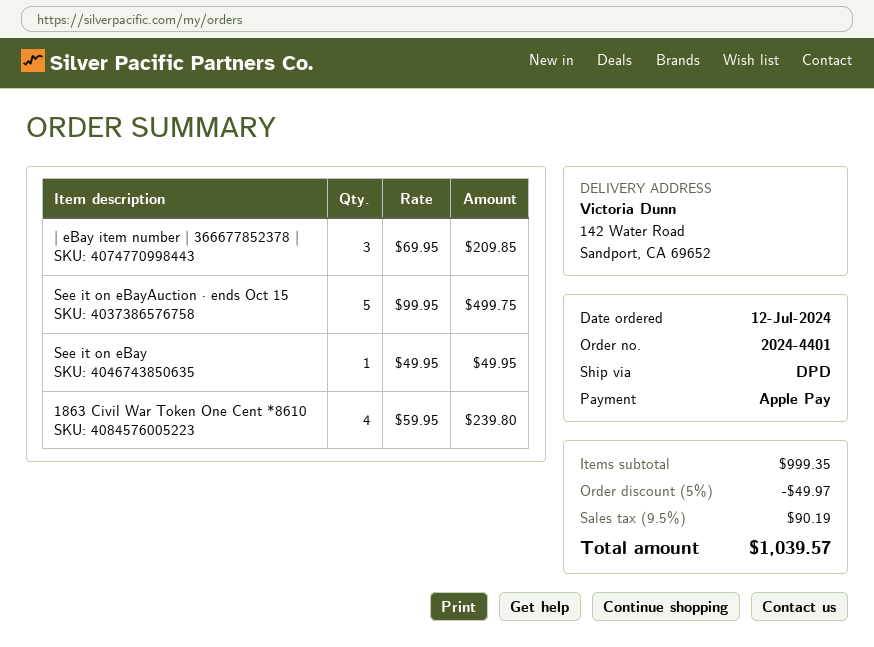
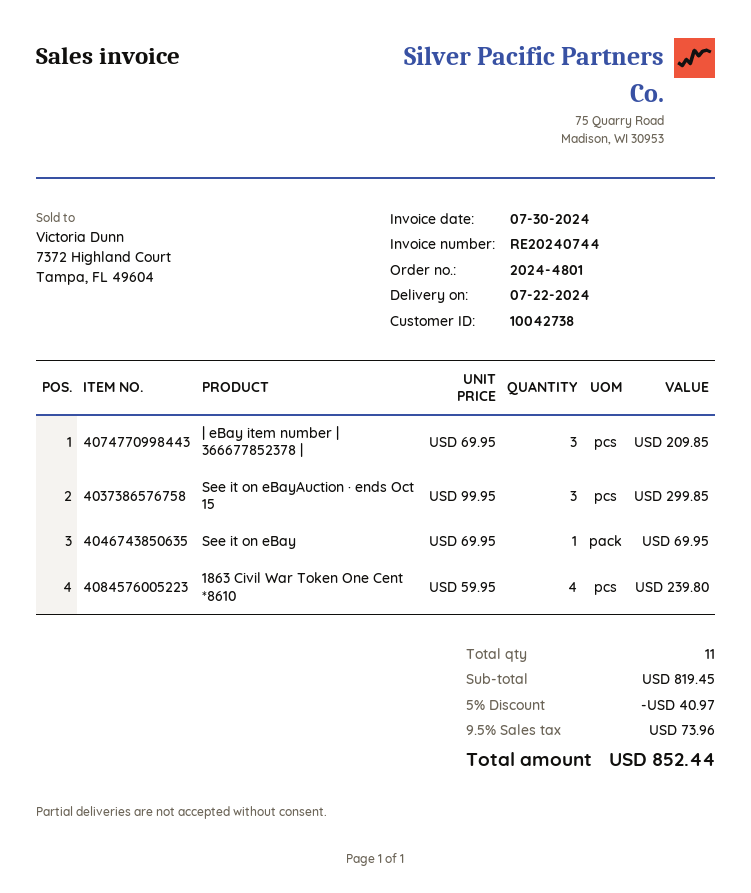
order number: 2024-4401 -> 2024-4801
See it on eBayAuction · ends Oct 15: 5 x 99.95 = 499.75 -> 3 x 99.95 = 299.85
See it on eBay: 1 x 49.95 = 49.95 -> 1 x 69.95 = 69.95
subtotal: 999.35 -> 819.45
discount: 5% = 49.97 -> 5% = 40.97
tax: 9.5% = 90.19 -> 9.5% = 73.96
total: 1039.57 -> 852.44

